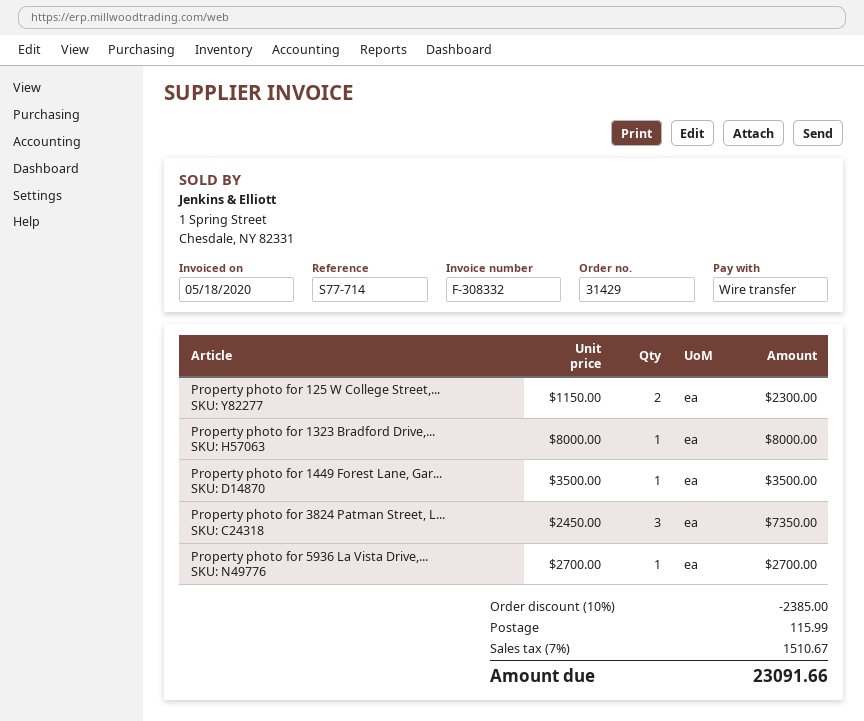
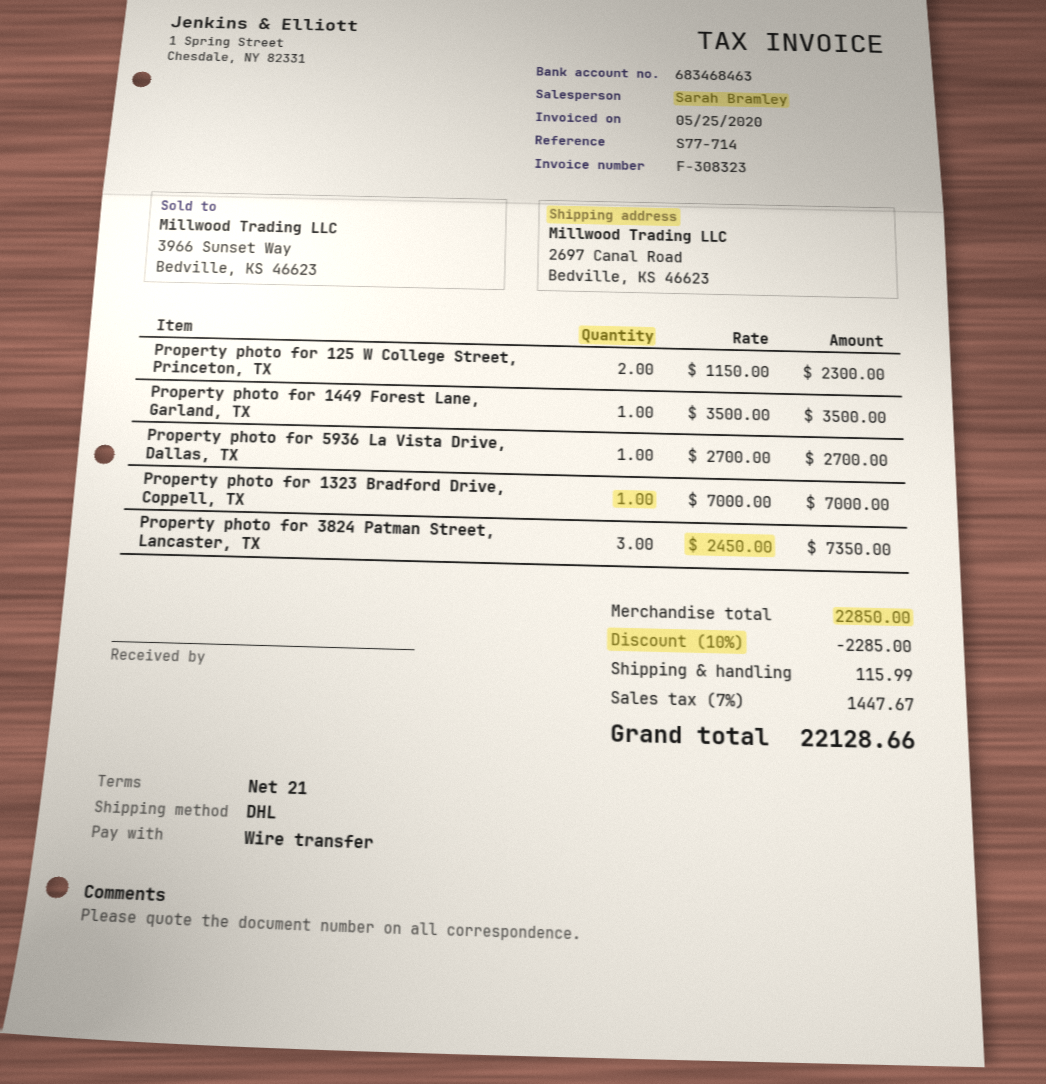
invoice number: F-308332 -> F-308323
invoice date: 2020-05-18 -> 2020-05-25
Property photo for 1323 Bradford Drive,...: 1 x 8000.00 = 8000.00 -> 1 x 7000.00 = 7000.00
discount: 10% = 2385.00 -> 10% = 2285.00
tax: 7% = 1510.67 -> 7% = 1447.67
total: 23091.66 -> 22128.66

